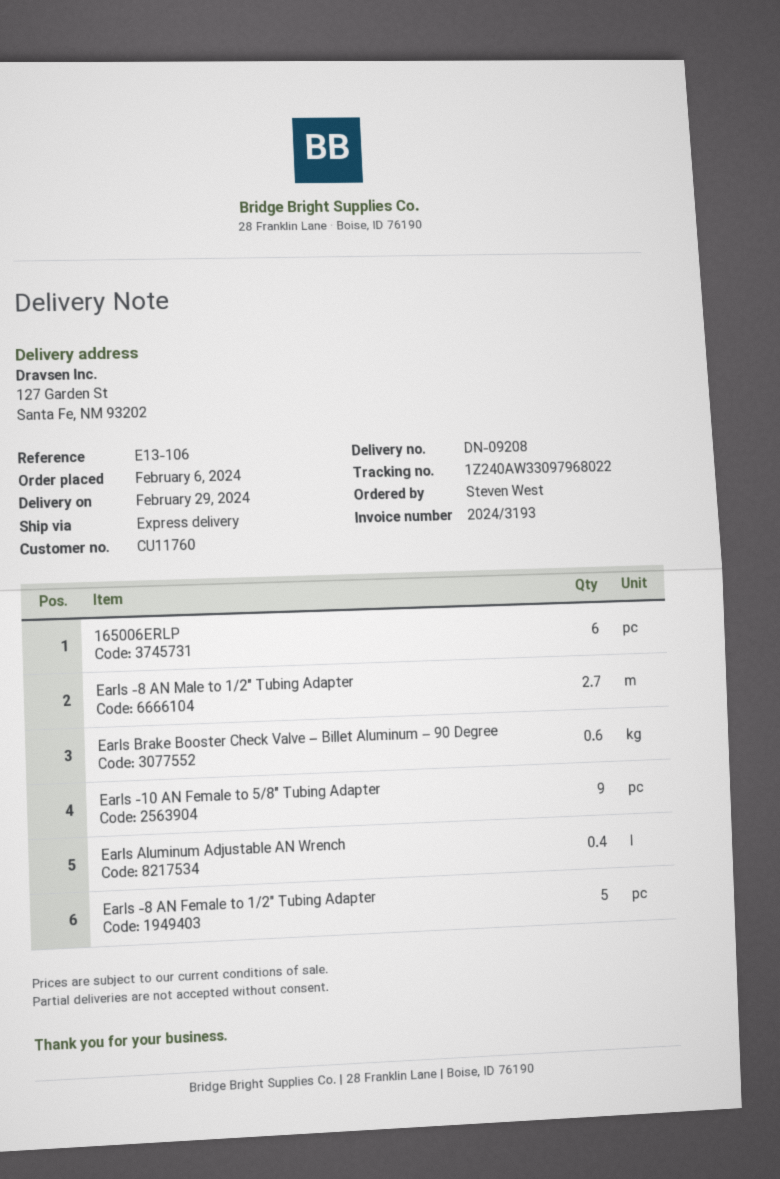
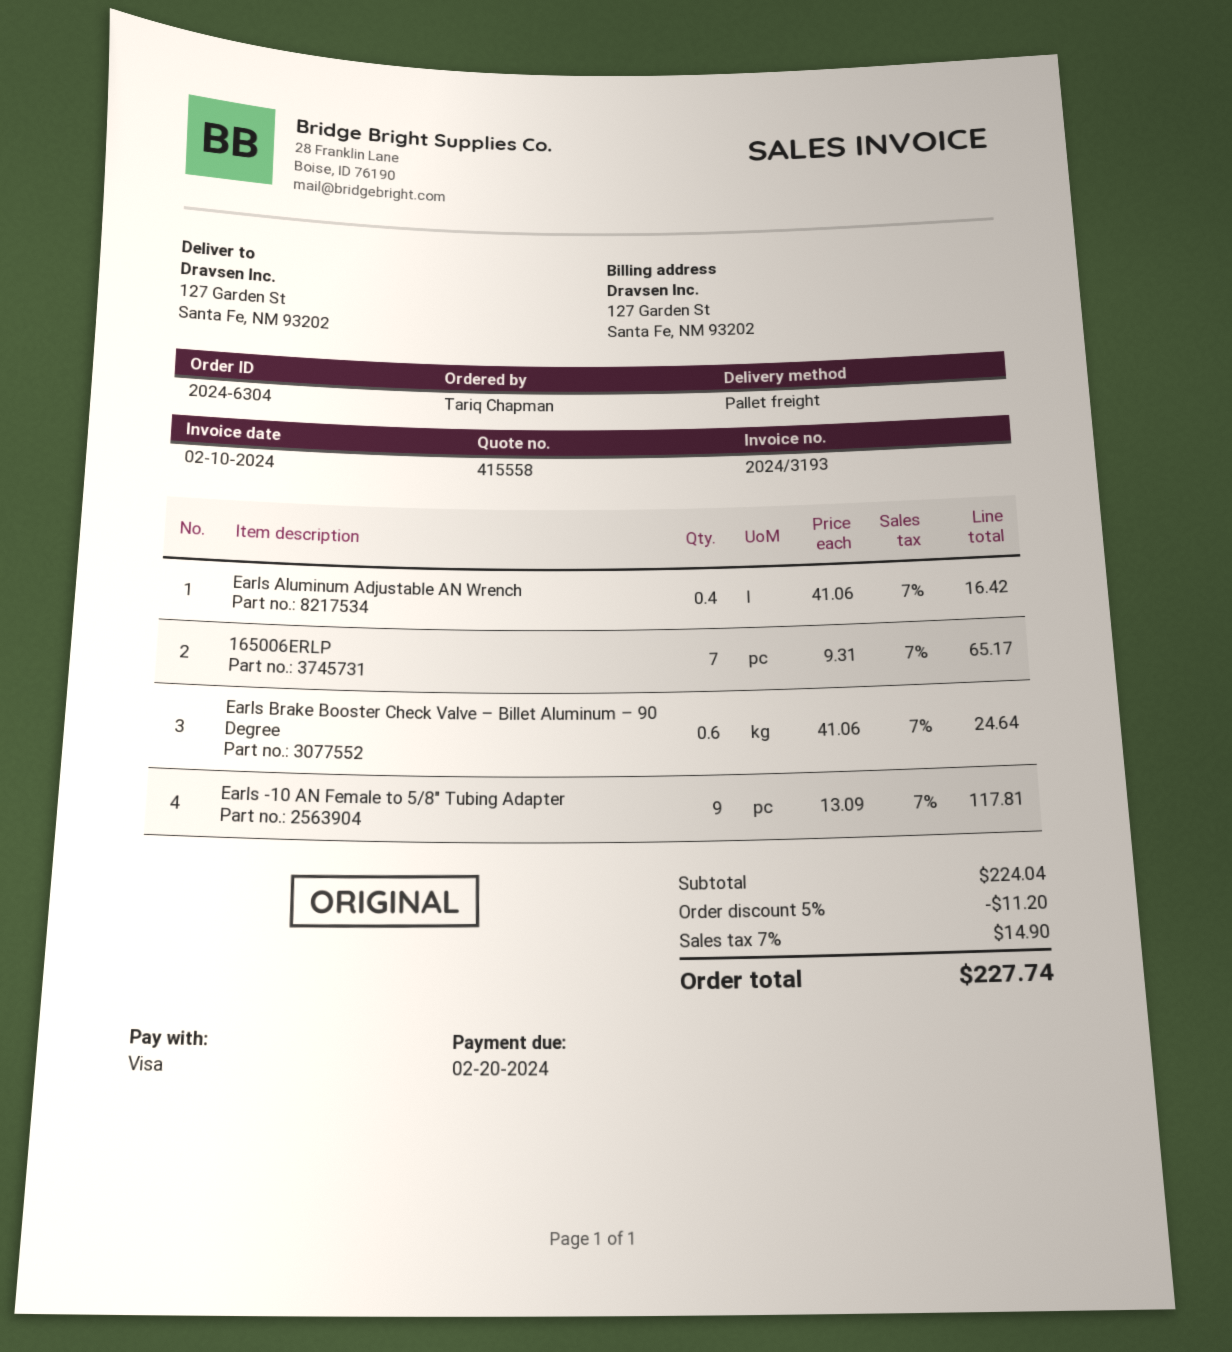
ordered by: Steven West -> Tariq Chapman
shipping method: express -> pallet freight
165006ERLP: 6 -> 7
Earls -8 AN Male to 1/2″ Tubing Adapter: 2.7 -> none
Earls -8 AN Female to 1/2″ Tubing Adapter: 5 -> none

